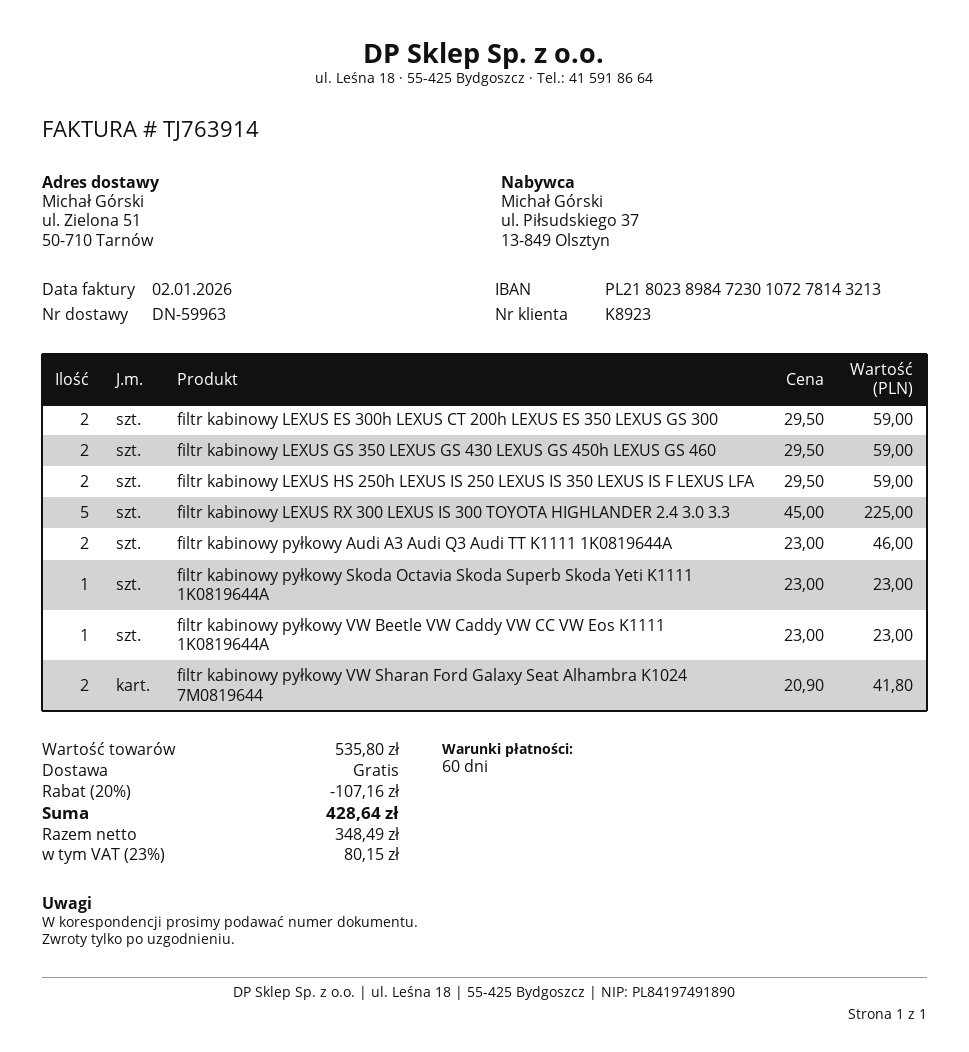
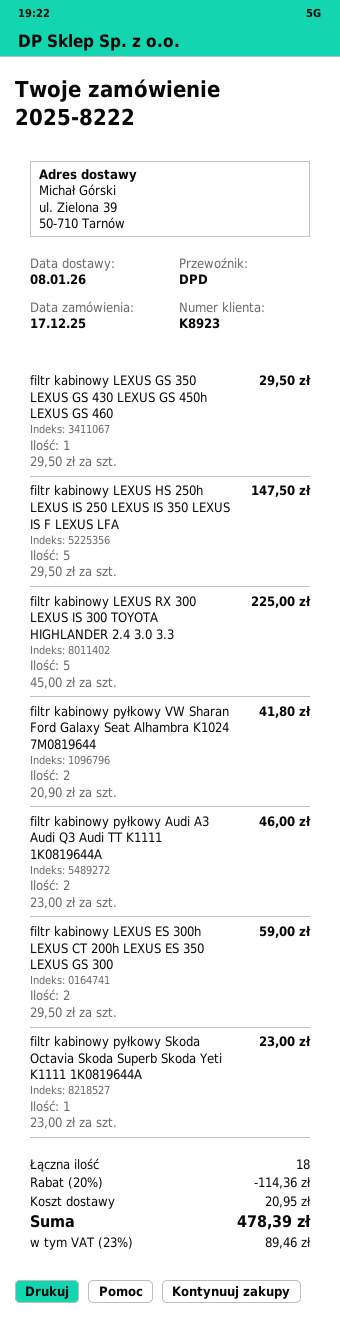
ship to: ul. Zielona 51, 50-710 Tarnów -> ul. Zielona 39, 50-710 Tarnów
filtr kabinowy LEXUS GS 350 LEXUS GS 430 LEXUS GS 450h LEXUS GS 460: 2 x 29.50 = 59.00 -> 1 x 29.50 = 29.50
filtr kabinowy LEXUS HS 250h LEXUS IS 250 LEXUS IS 350 LEXUS IS F LEXUS LFA: 2 x 29.50 = 59.00 -> 5 x 29.50 = 147.50
filtr kabinowy pyłkowy VW Beetle VW Caddy VW CC VW Eos K1111 1K0819644A: 1 x 23.00 = 23.00 -> none
discount: 20% = 107.16 -> 20% = 114.36
shipping: 0.00 -> 20.95
tax: 23% = 80.15 -> 23% = 89.46
total: 428.64 -> 478.39

